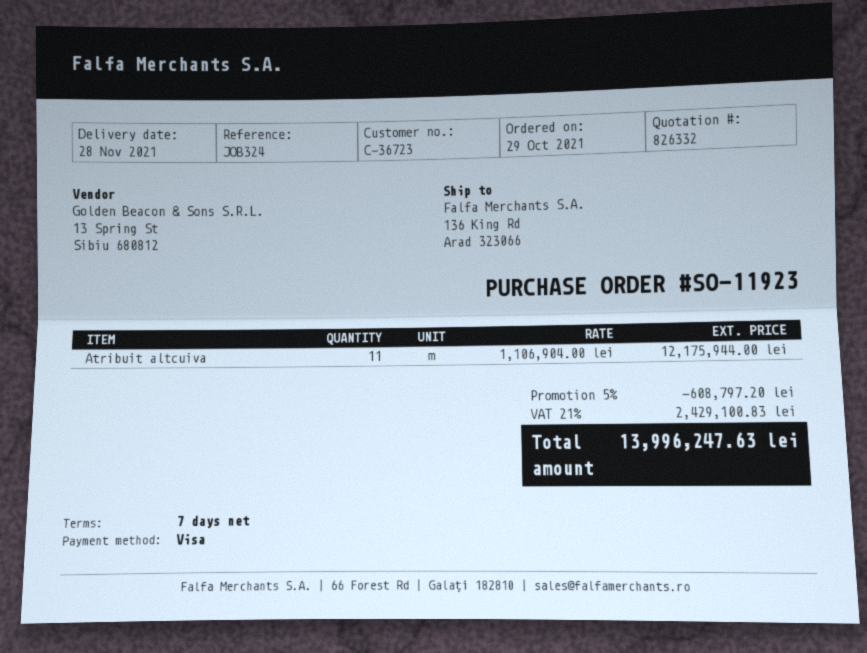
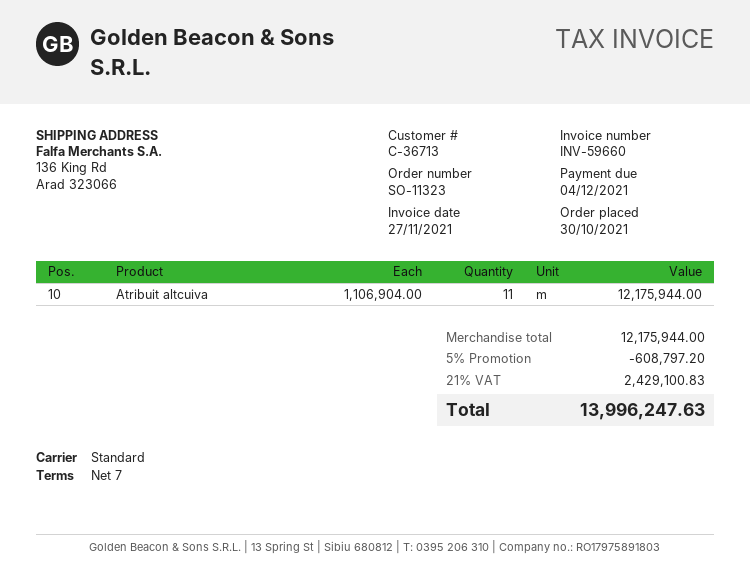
order number: SO-11923 -> SO-11323
order date: 2021-10-29 -> 2021-10-30
customer number: C-36723 -> C-36713

